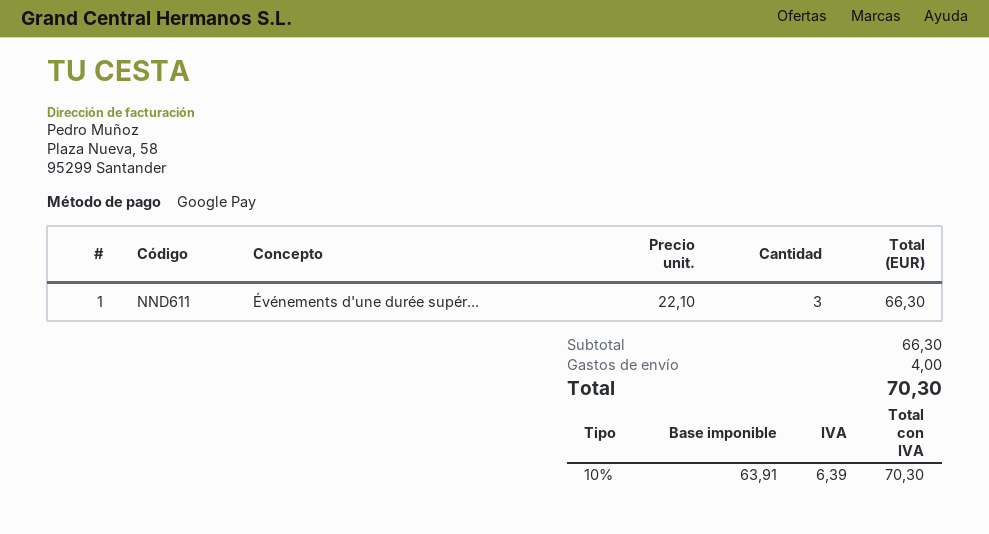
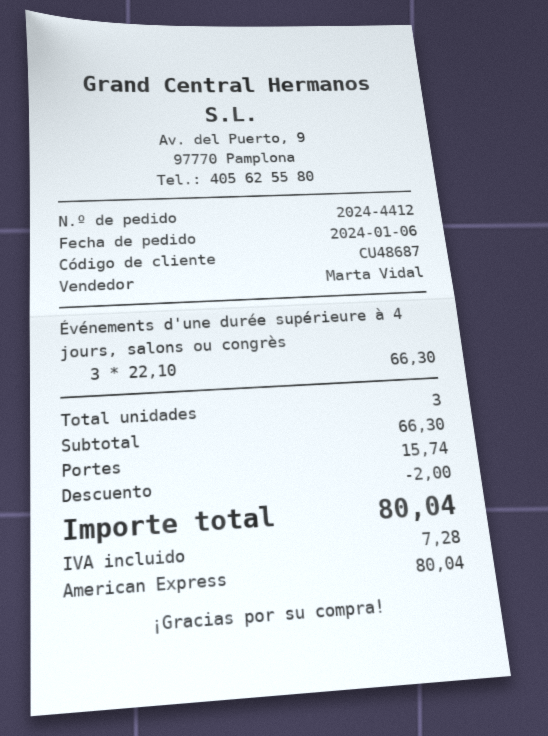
payment method: Google Pay -> American Express
discount: none -> 2.00
shipping: 4.00 -> 15.74
tax: 6.39 -> 7.28
total: 70.30 -> 80.04

